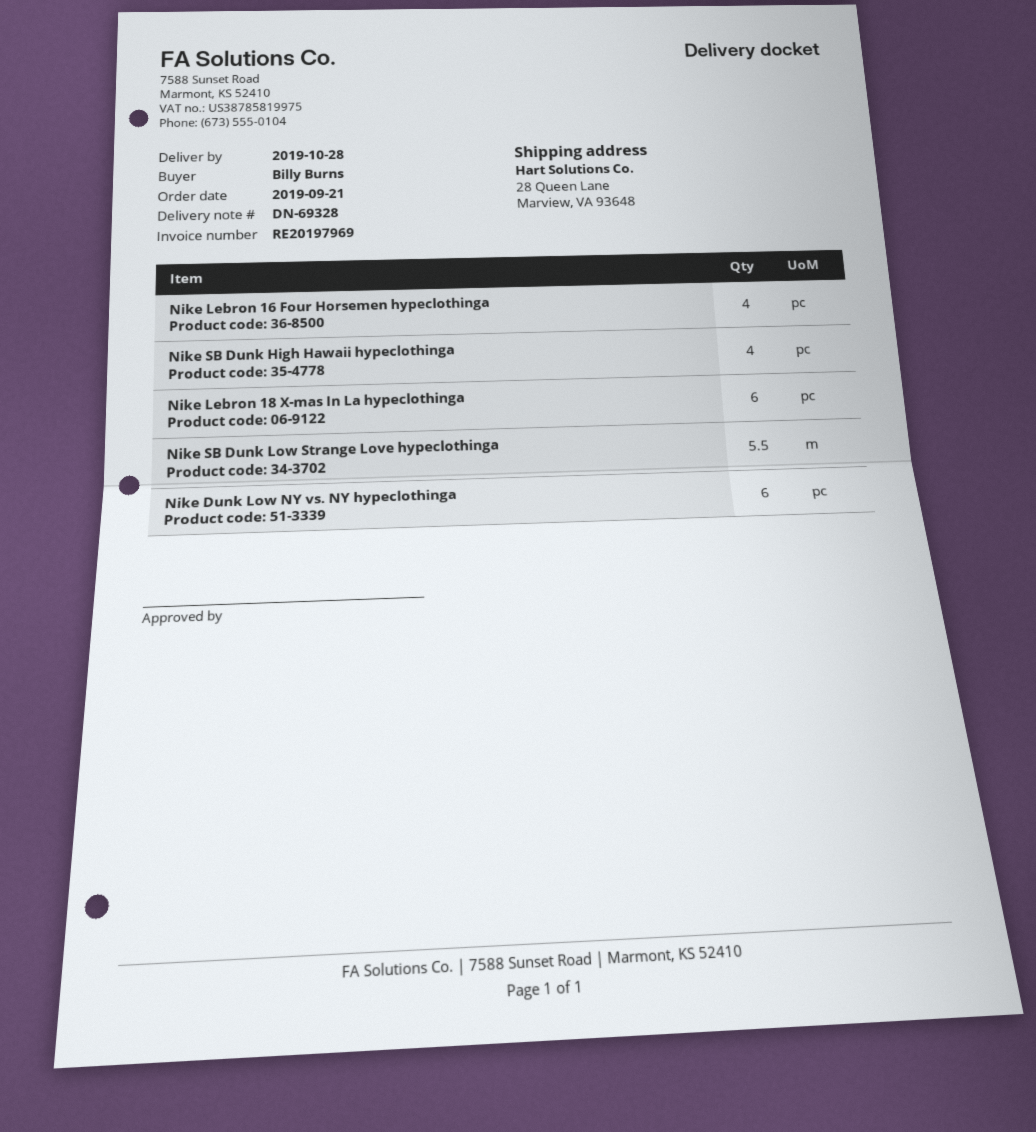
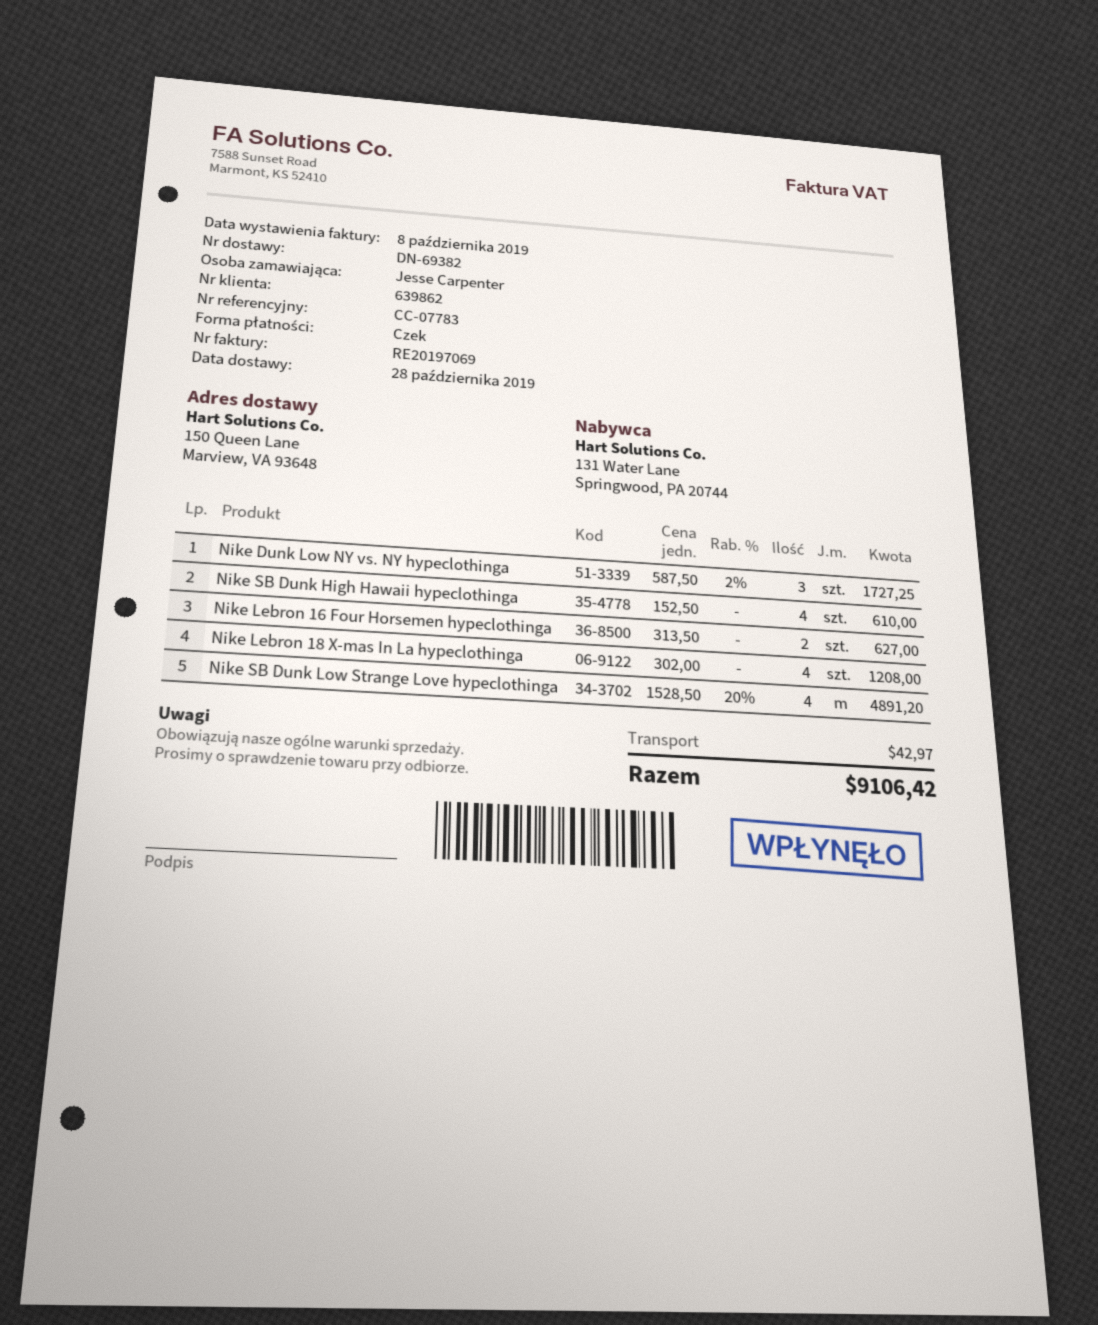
delivery note number: DN-69328 -> DN-69382
invoice number: RE20197969 -> RE20197069
ordered by: Billy Burns -> Jesse Carpenter
ship to: 28 Queen Lane, Marview, VA 93648 -> 150 Queen Lane, Marview, VA 93648
Nike Lebron 16 Four Horsemen hypeclothinga: 4 -> 2
Nike Lebron 18 X-mas In La hypeclothinga: 6 -> 4
Nike SB Dunk Low Strange Love hypeclothinga: 5.5 -> 4
Nike Dunk Low NY vs. NY hypeclothinga: 6 -> 3

